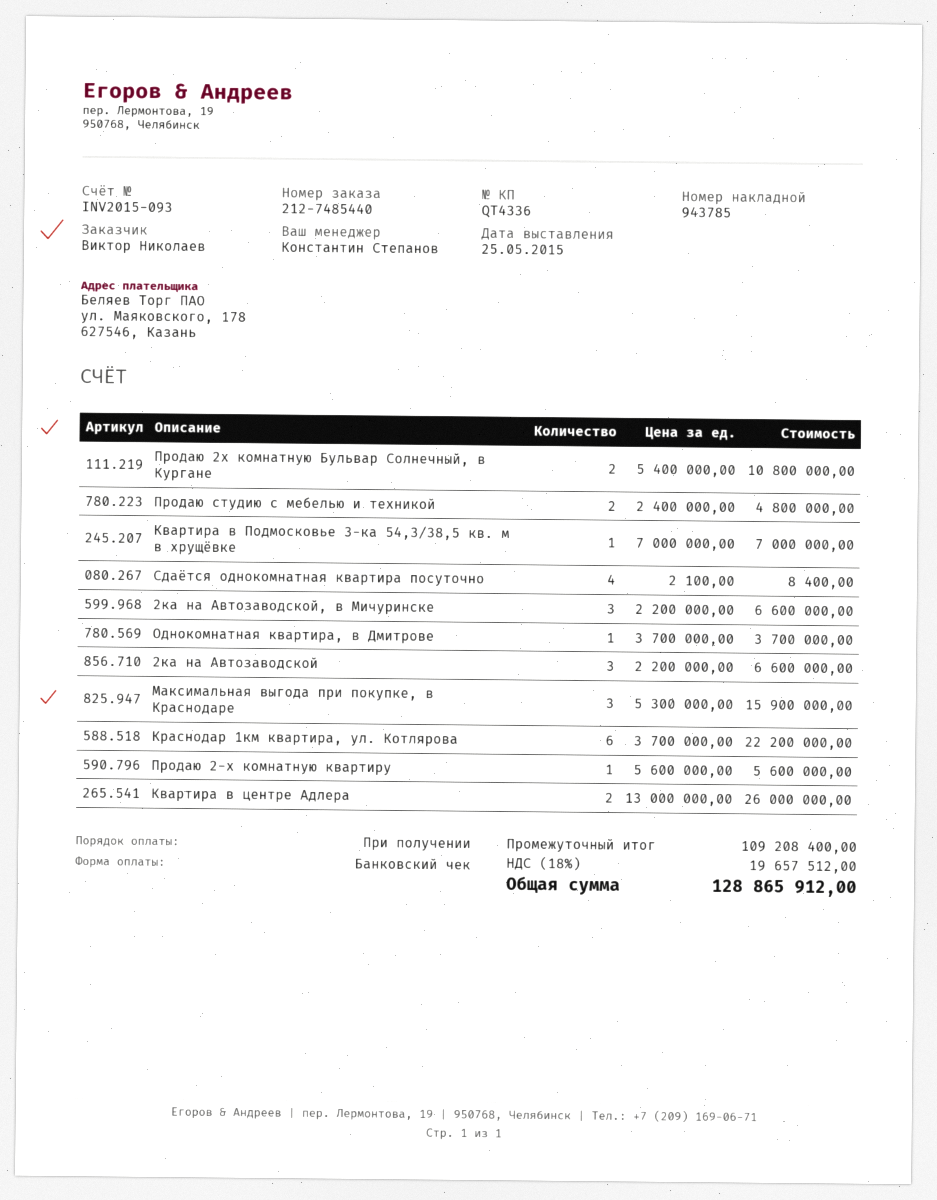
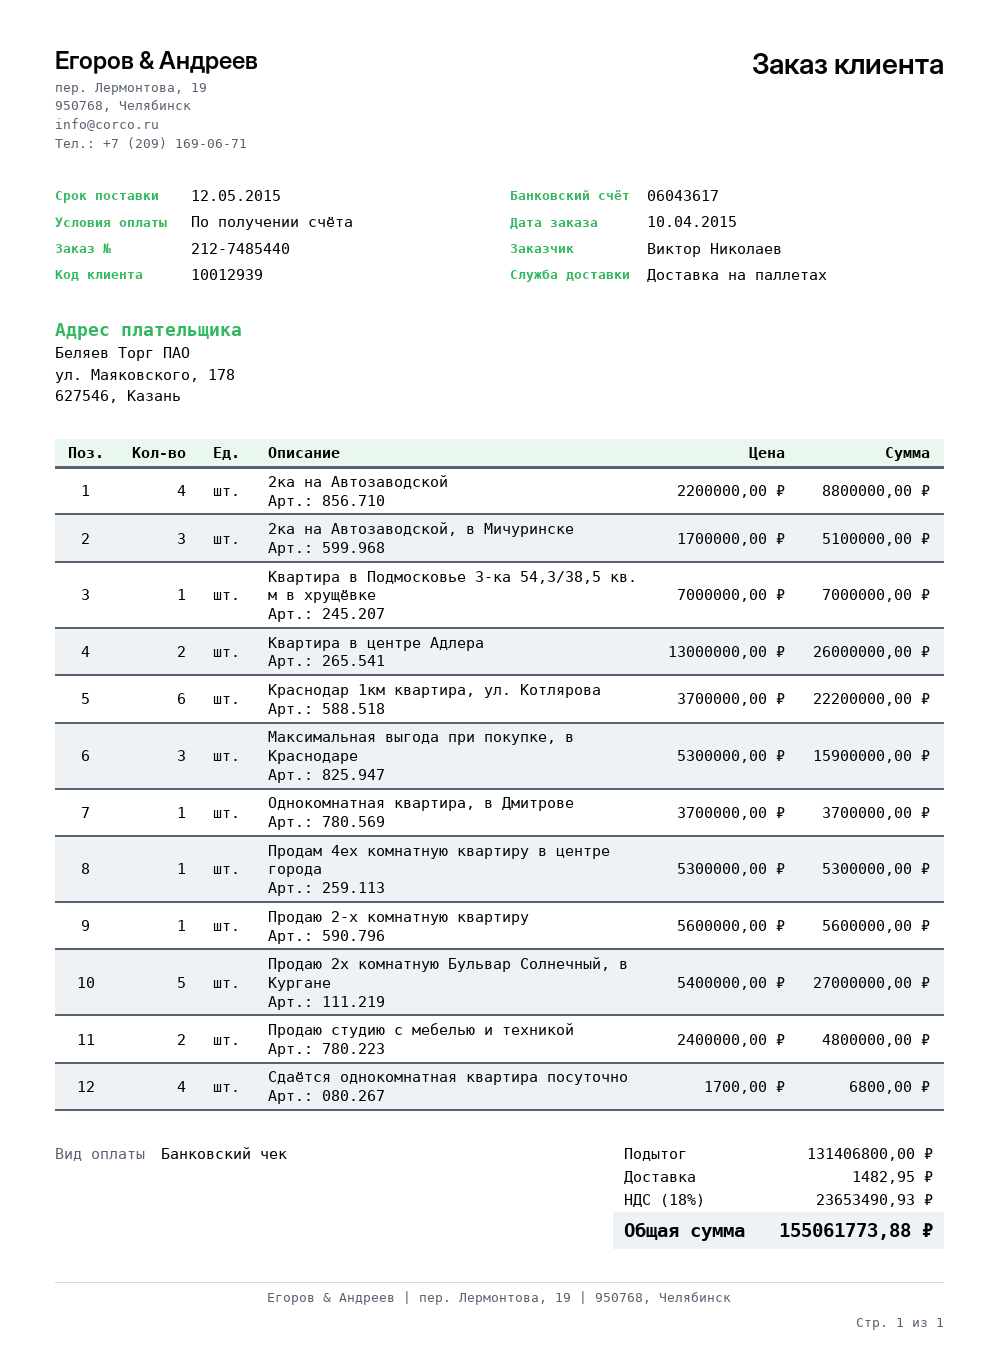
Продаю 2х комнатную Бульвар Солнечный, в Кургане: 2 x 5400000.00 = 10800000.00 -> 5 x 5400000.00 = 27000000.00
Сдаётся однокомнатная квартира посуточно: 4 x 2100.00 = 8400.00 -> 4 x 1700.00 = 6800.00
2ка на Автозаводской, в Мичуринске: 3 x 2200000.00 = 6600000.00 -> 3 x 1700000.00 = 5100000.00
2ка на Автозаводской: 3 x 2200000.00 = 6600000.00 -> 4 x 2200000.00 = 8800000.00
Продам 4ех комнатную квартиру в центре города: none -> 1 x 5300000.00 = 5300000.00
subtotal: 109208400.00 -> 131406800.00
shipping: none -> 1482.95
tax: 18% = 19657512.00 -> 18% = 23653490.93
total: 128865912.00 -> 155061773.88

